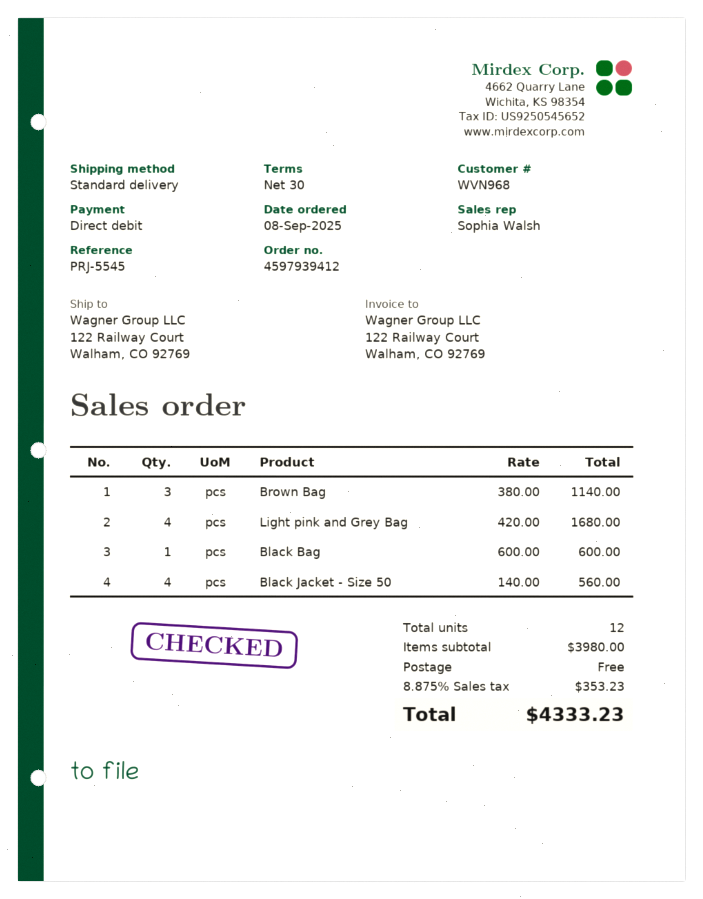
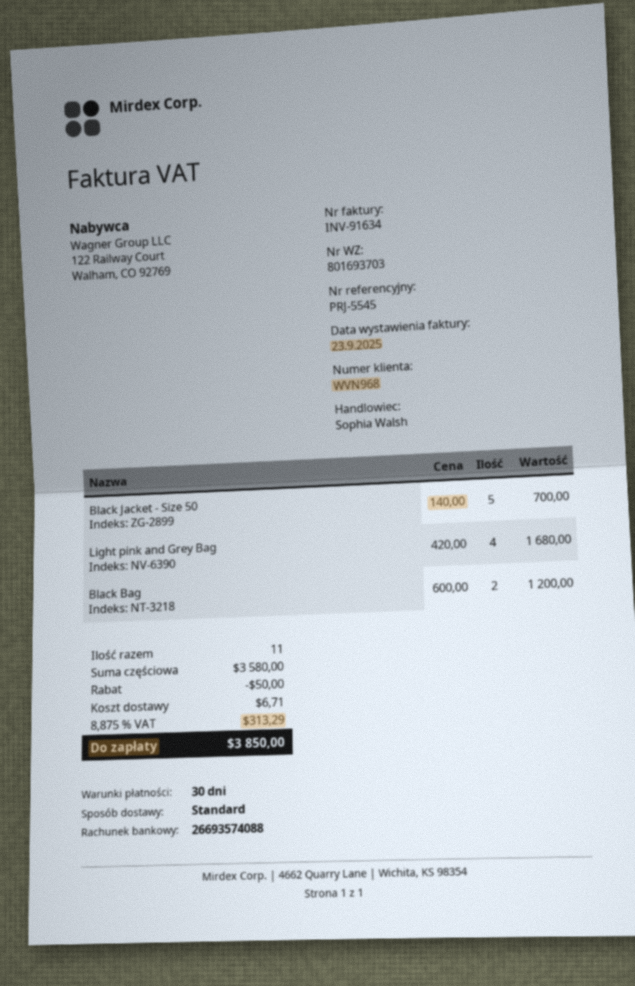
Brown Bag: 3 x 380.00 = 1140.00 -> none
Black Bag: 1 x 600.00 = 600.00 -> 2 x 600.00 = 1200.00
Black Jacket - Size 50: 4 x 140.00 = 560.00 -> 5 x 140.00 = 700.00
total quantity: 12 -> 11
subtotal: 3980.00 -> 3580.00
discount: none -> 50.00
shipping: 0.00 -> 6.71
tax: 8.875% = 353.23 -> 8.875% = 313.29
total: 4333.23 -> 3850.00

